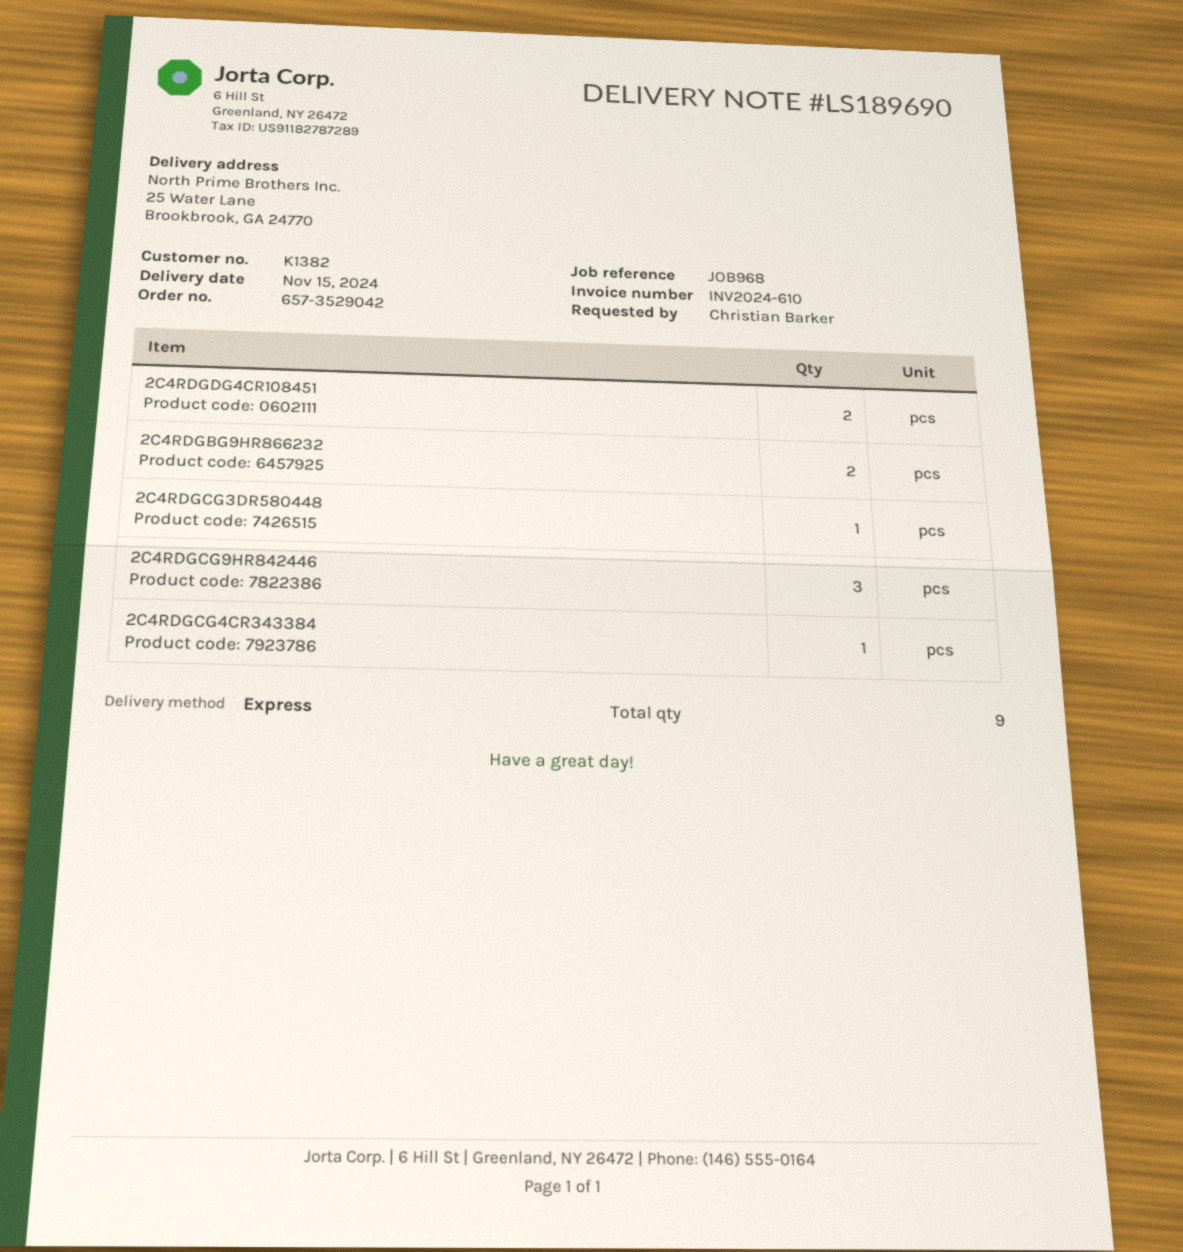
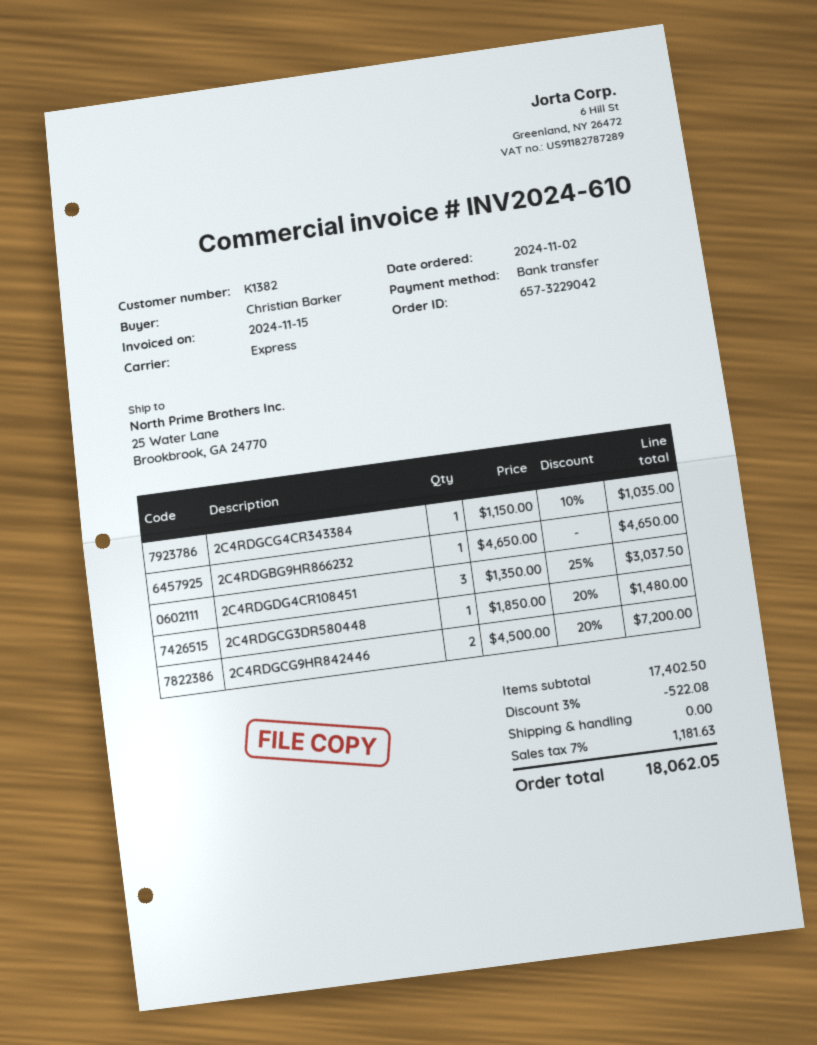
order number: 657-3529042 -> 657-3229042
2C4RDGDG4CR108451: 2 -> 3
2C4RDGBG9HR866232: 2 -> 1
2C4RDGCG9HR842446: 3 -> 2

